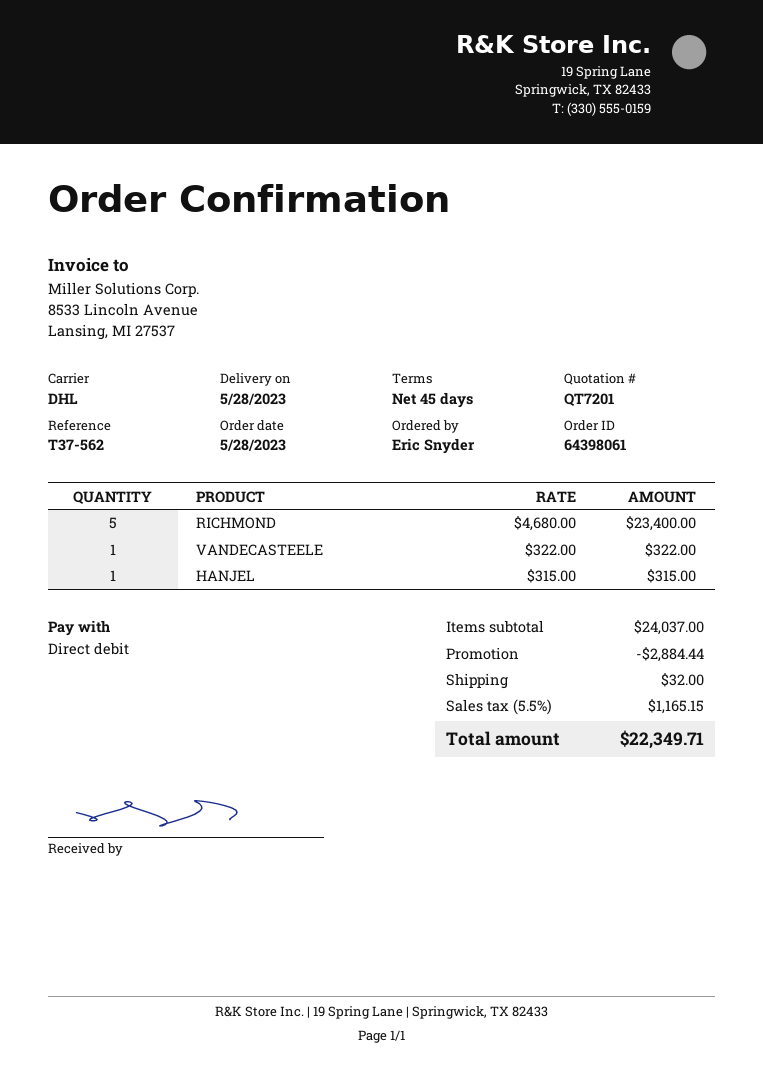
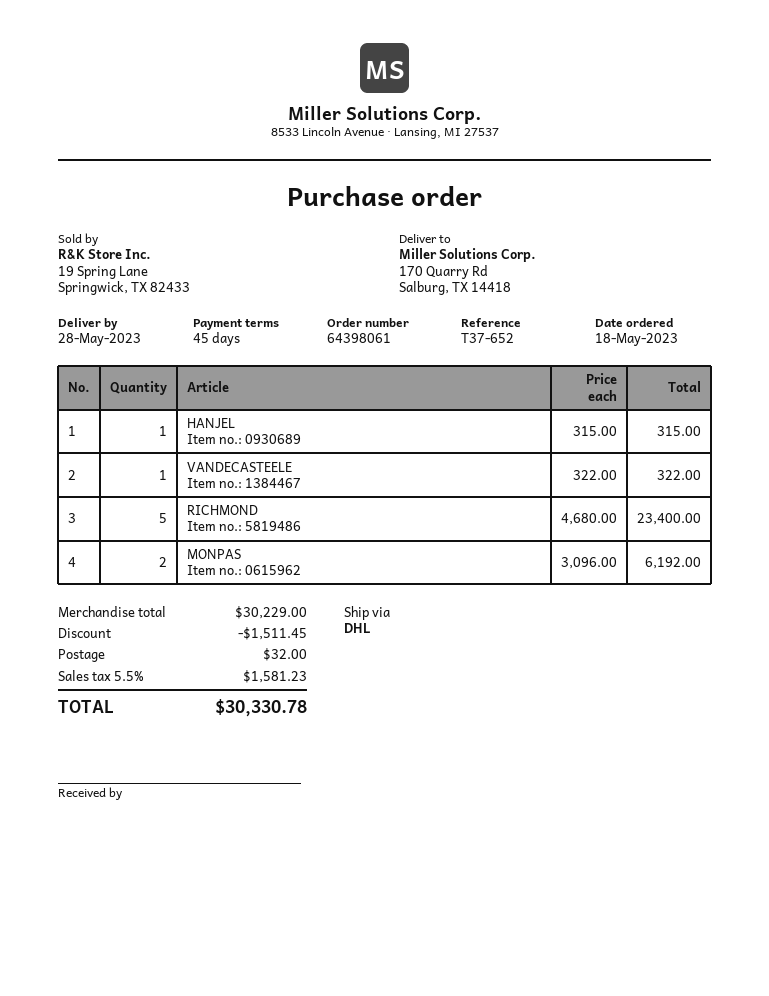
order date: 2023-05-28 -> 2023-05-18
reference: T37-562 -> T37-652
MONPAS: none -> 2 x 3096.00 = 6192.00
subtotal: 24037.00 -> 30229.00
discount: 2884.44 -> 1511.45
tax: 5.5% = 1165.15 -> 5.5% = 1581.23
total: 22349.71 -> 30330.78

